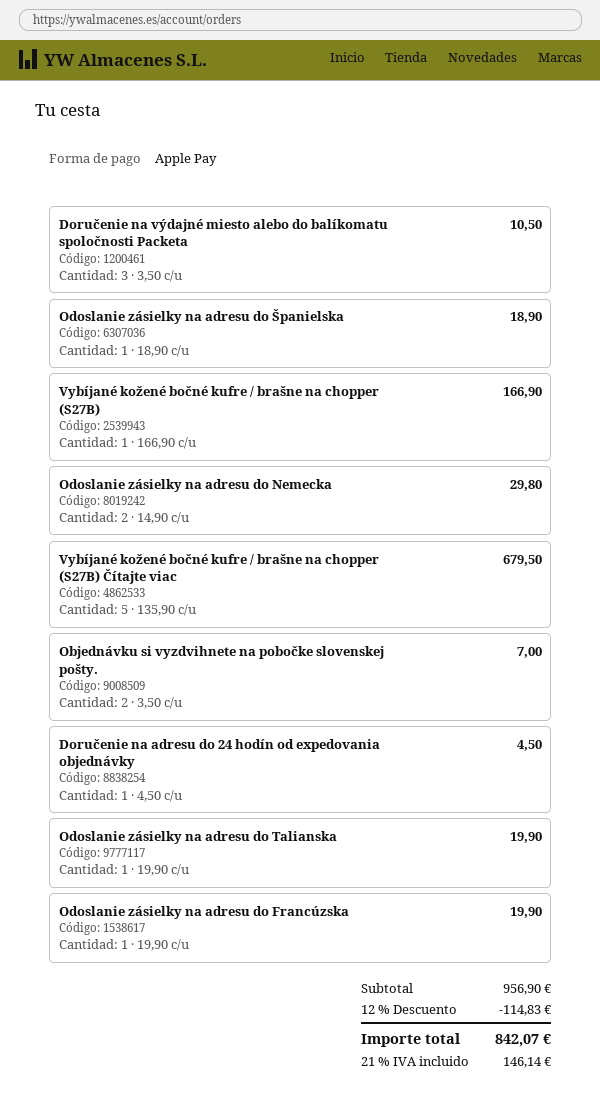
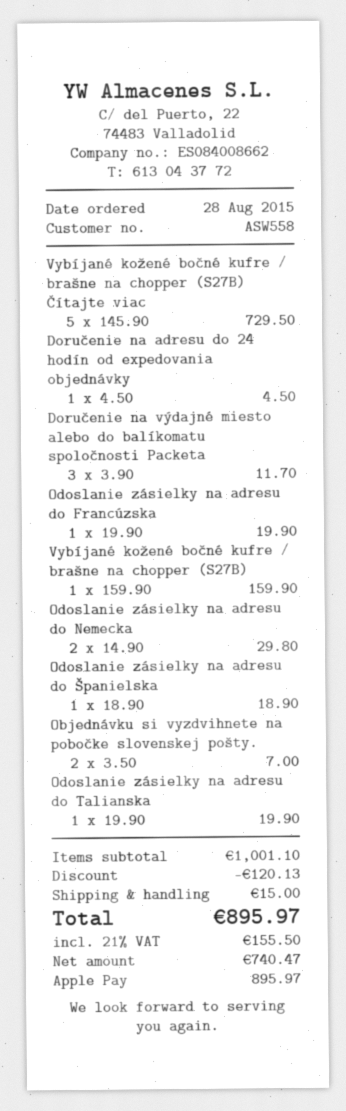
Doručenie na výdajné miesto alebo do balíkomatu spoločnosti Packeta: 3 x 3.50 = 10.50 -> 3 x 3.90 = 11.70
Vybíjané kožené bočné kufre / brašne na chopper (S27B): 1 x 166.90 = 166.90 -> 1 x 159.90 = 159.90
Vybíjané kožené bočné kufre / brašne na chopper (S27B) Čítajte viac: 5 x 135.90 = 679.50 -> 5 x 145.90 = 729.50
subtotal: 956.90 -> 1001.10
discount: 114.83 -> 120.13
shipping: none -> 15.00
tax: 21% = 146.14 -> 21% = 155.50
total: 842.07 -> 895.97

